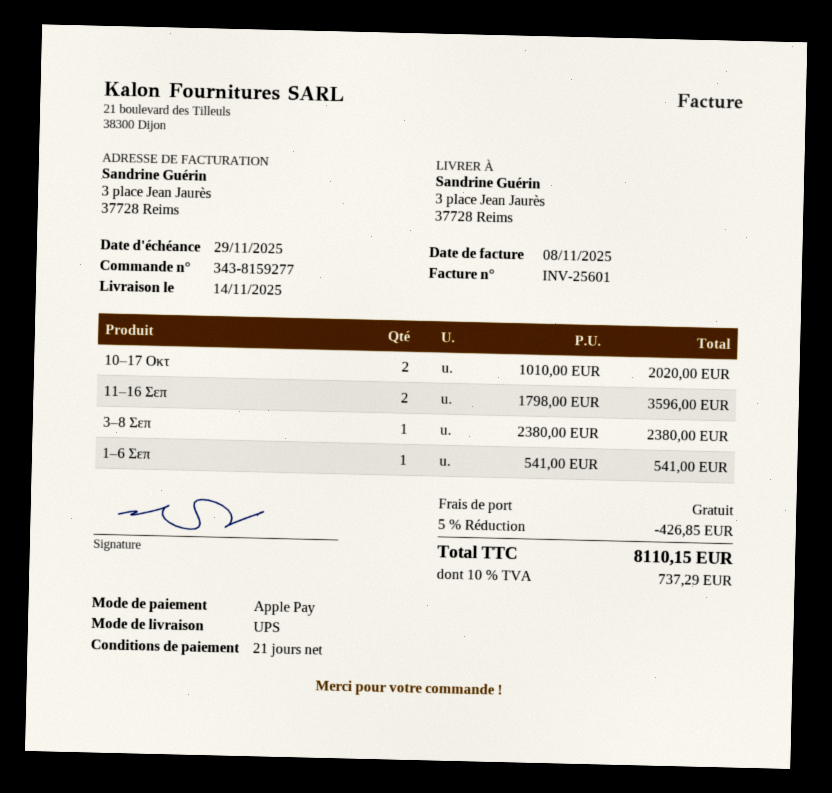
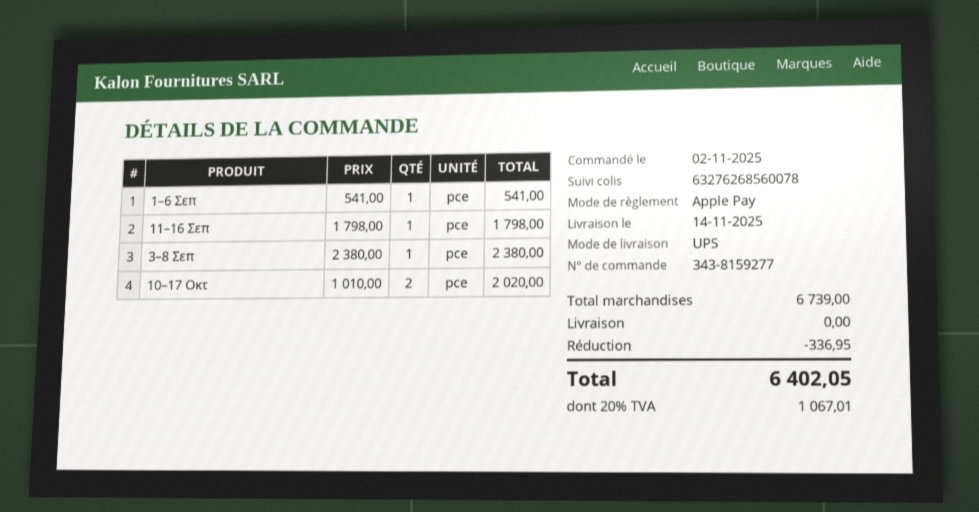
11–16 Σεπ: 2 x 1798.00 = 3596.00 -> 1 x 1798.00 = 1798.00
discount: 426.85 -> 336.95
tax: 10% = 737.29 -> 20% = 1067.01
total: 8110.15 -> 6402.05

